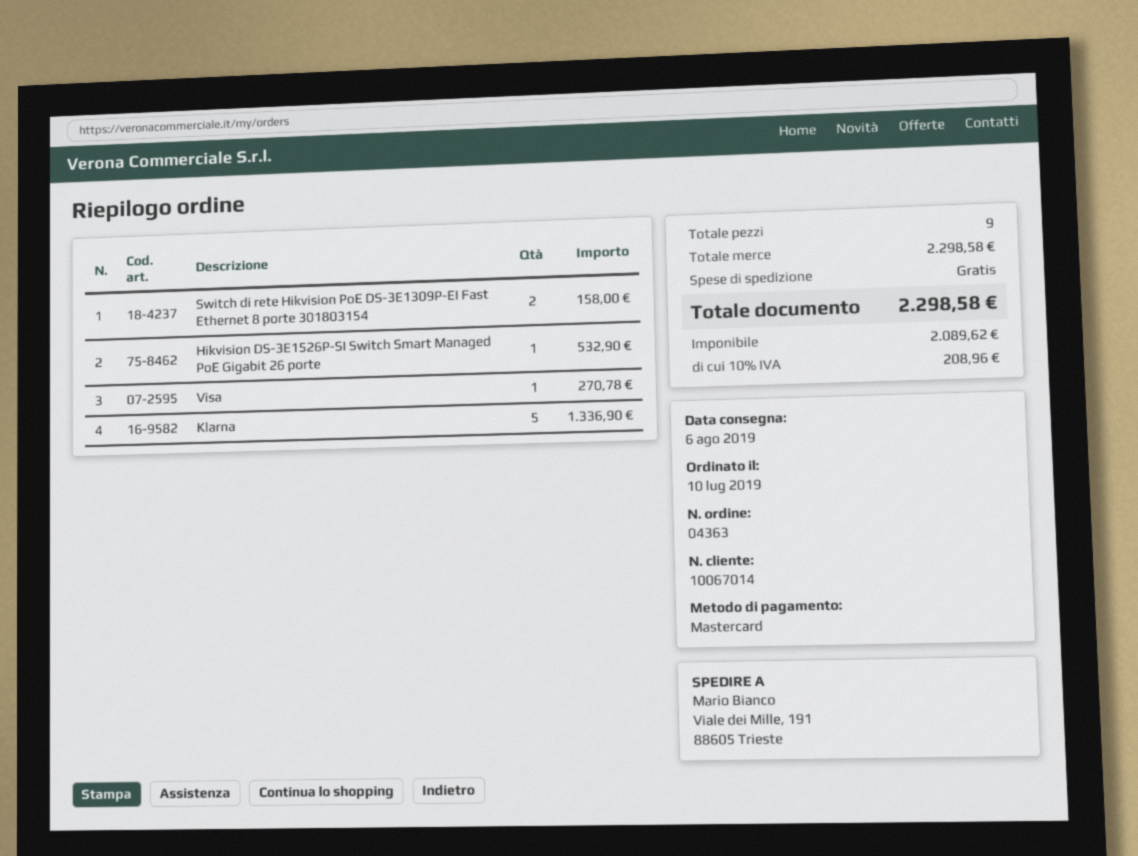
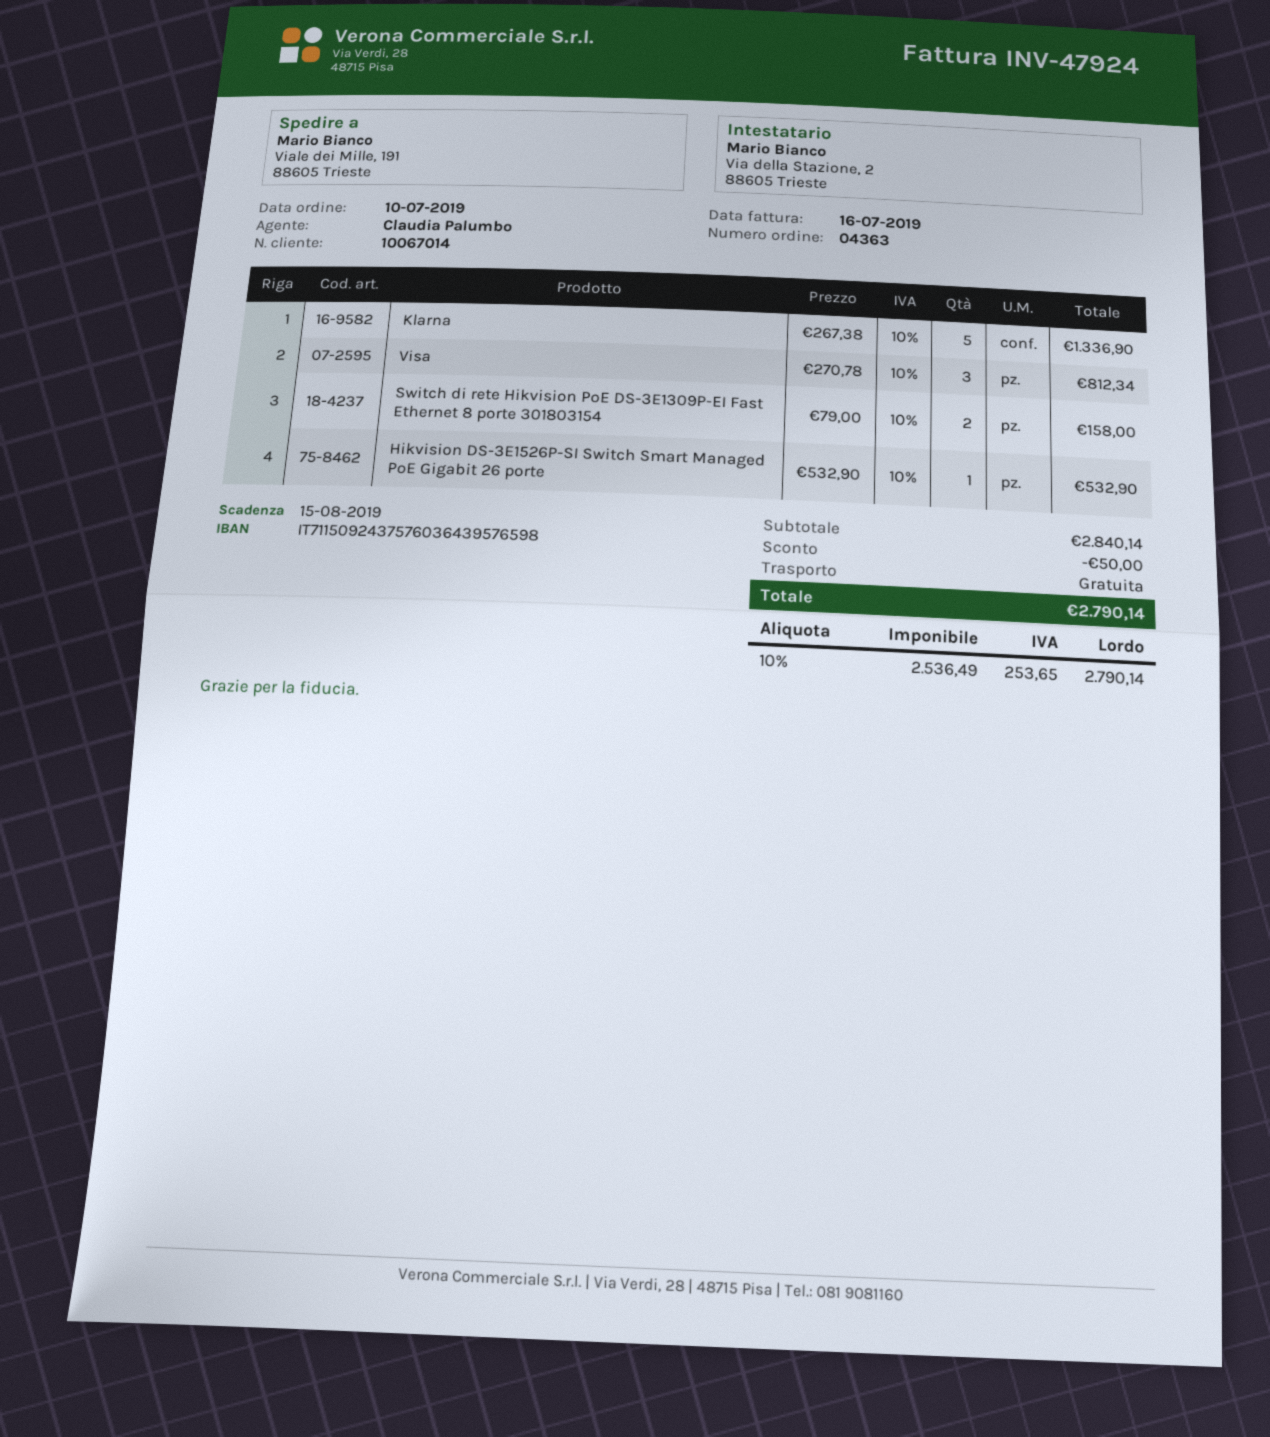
Visa: 1 for 270.78 -> 3 for 812.34
subtotal: 2298.58 -> 2840.14
discount: none -> 50.00
net: 2089.62 -> 2536.49
tax: 10% = 208.96 -> 10% = 253.65
total: 2298.58 -> 2790.14

